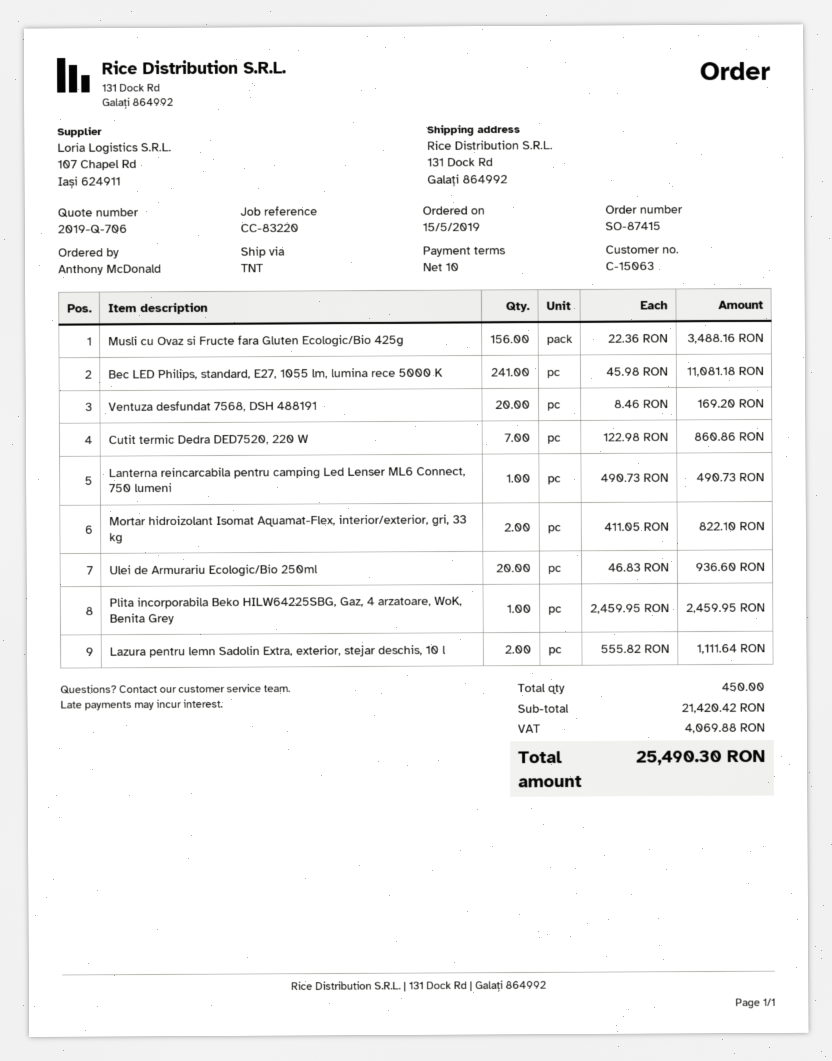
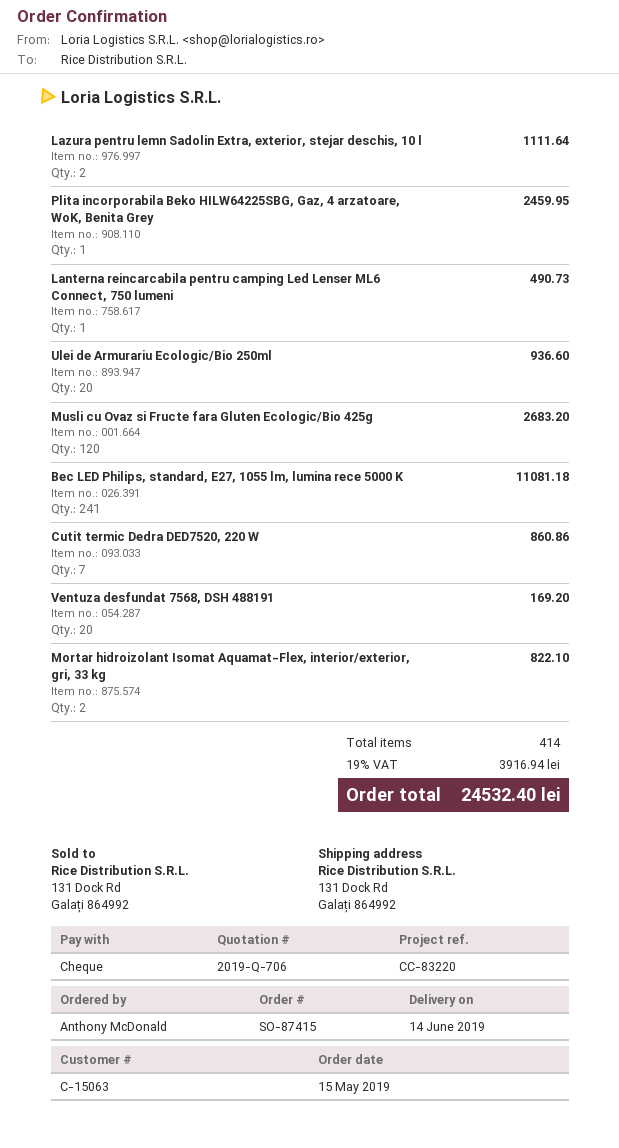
Musli cu Ovaz si Fructe fara Gluten Ecologic/Bio 425g: 156 for 3488.16 -> 120 for 2683.20
total quantity: 450 -> 414
tax: 4069.88 -> 3916.94
total: 25490.30 -> 24532.40

